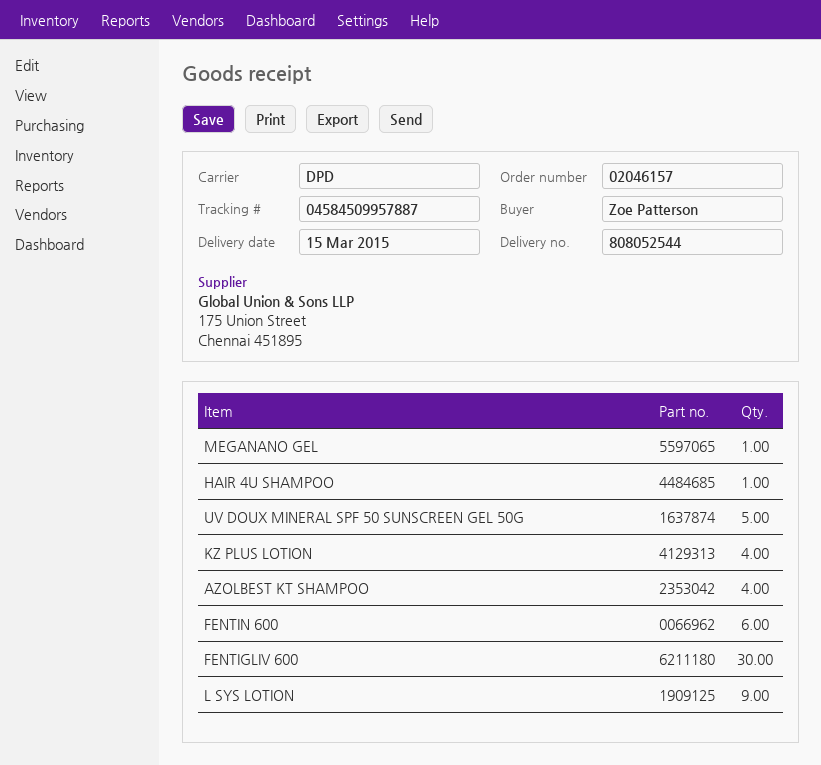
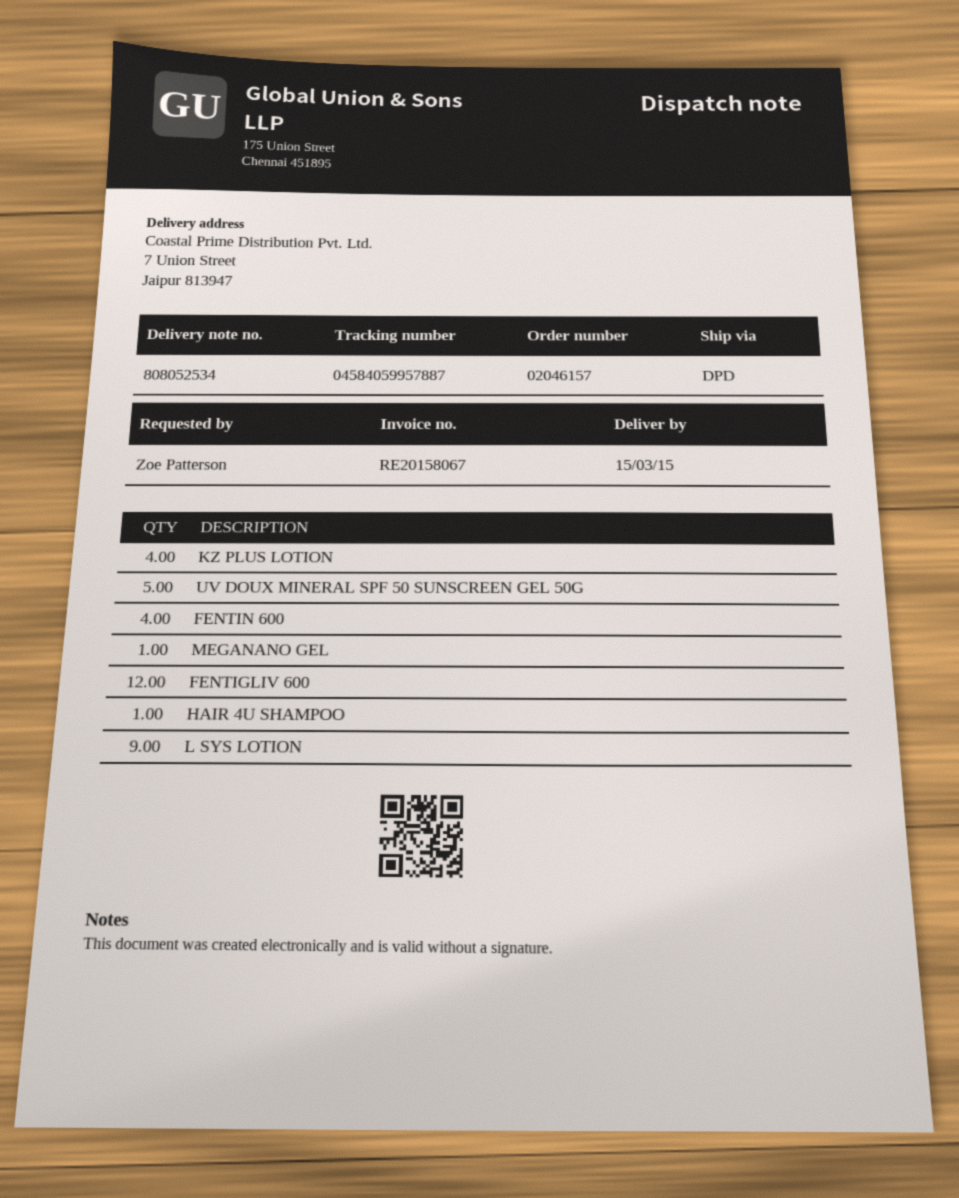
delivery note number: 808052544 -> 808052534
tracking number: 04584509957887 -> 04584059957887
AZOLBEST KT SHAMPOO: 4 -> none
FENTIN 600: 6 -> 4
FENTIGLIV 600: 30 -> 12

